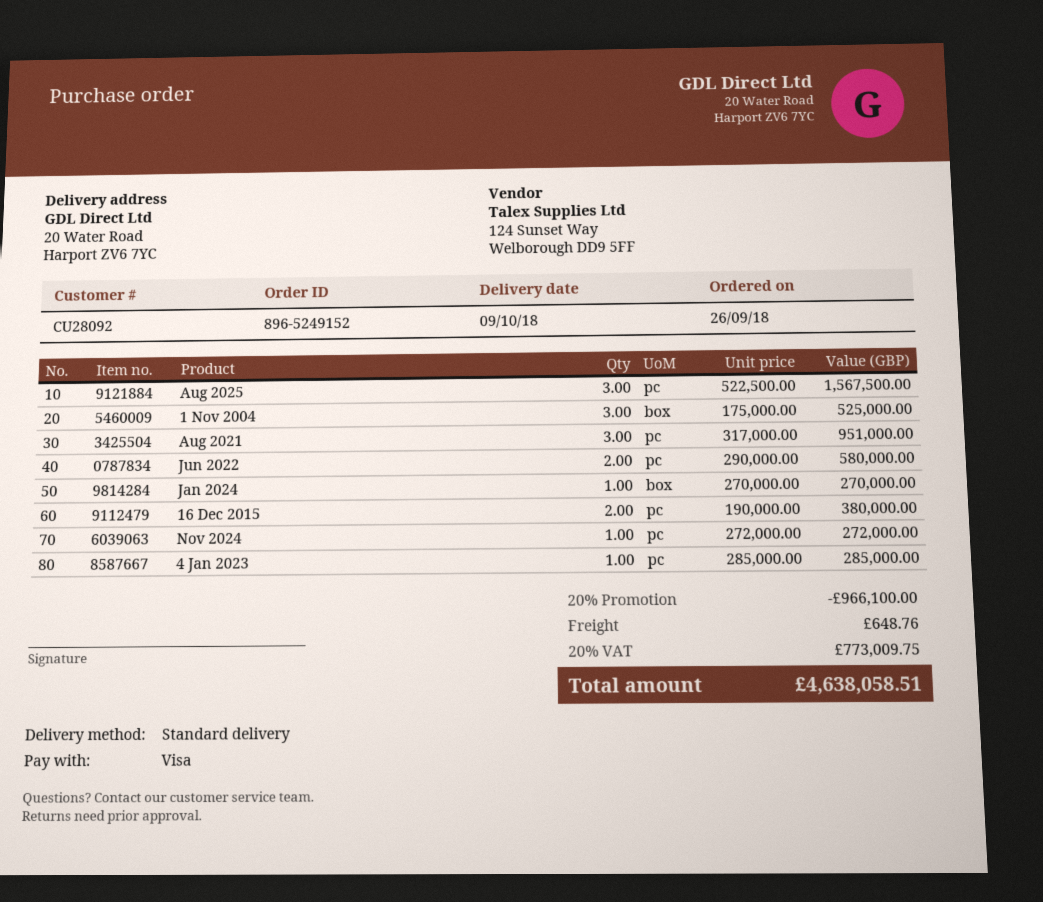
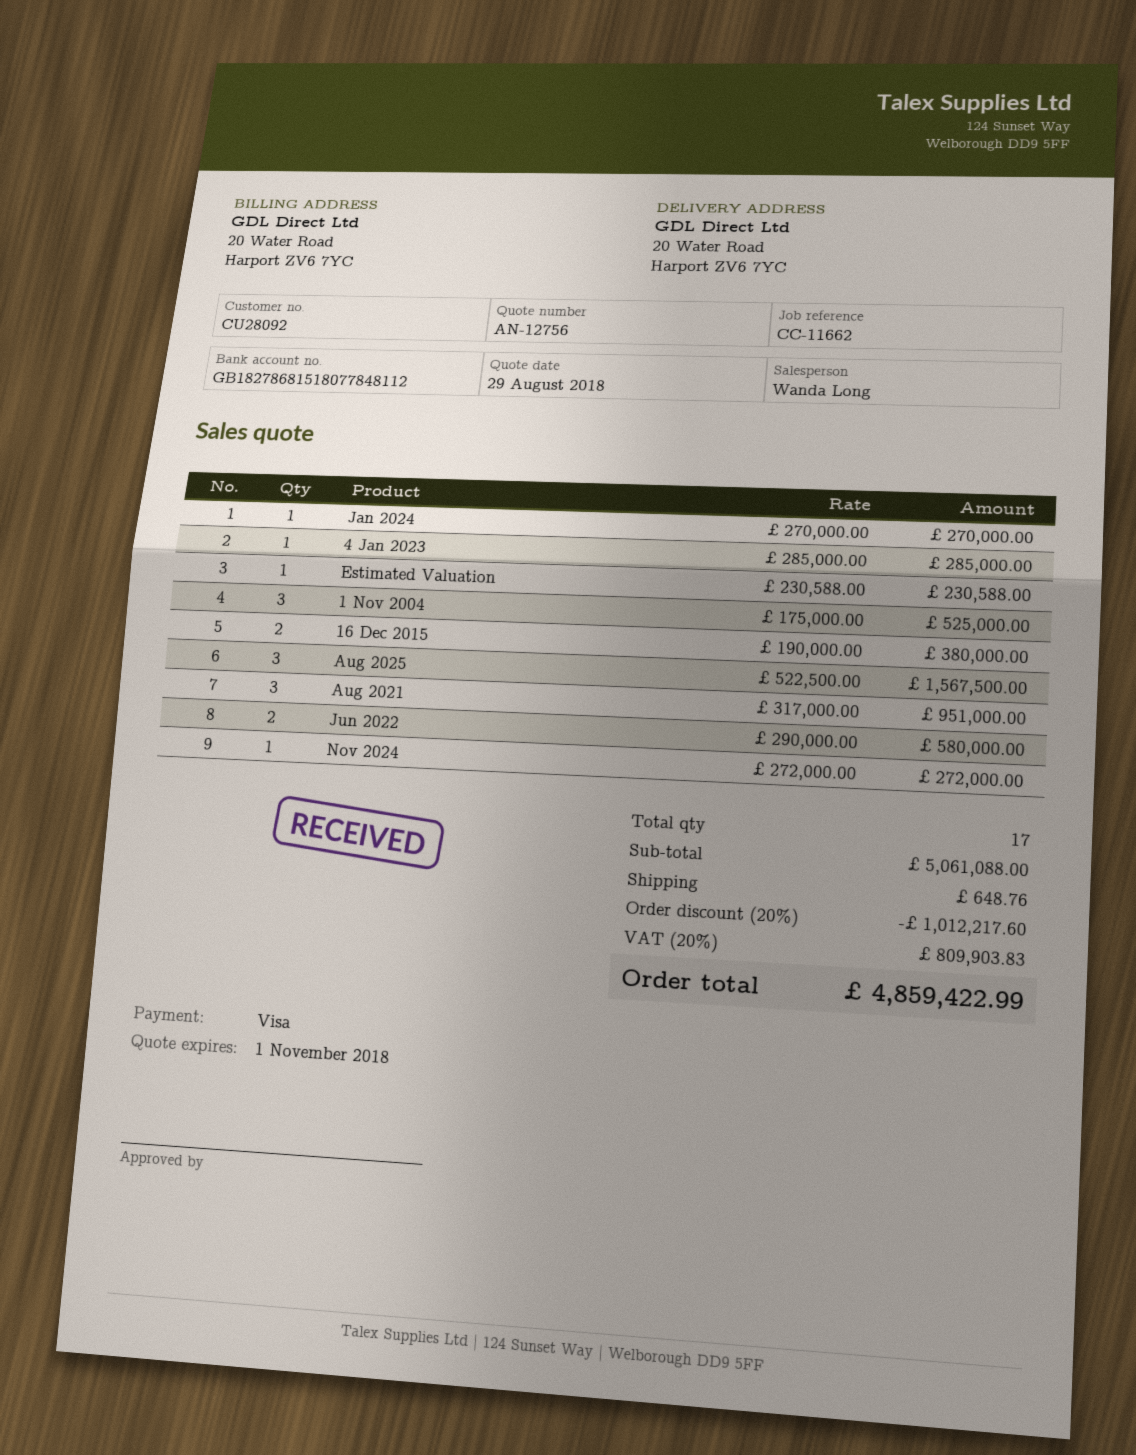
Estimated Valuation: none -> 1 x 230588.00 = 230588.00
discount: 20% = 966100.00 -> 20% = 1012217.60
tax: 20% = 773009.75 -> 20% = 809903.83
total: 4638058.51 -> 4859422.99

